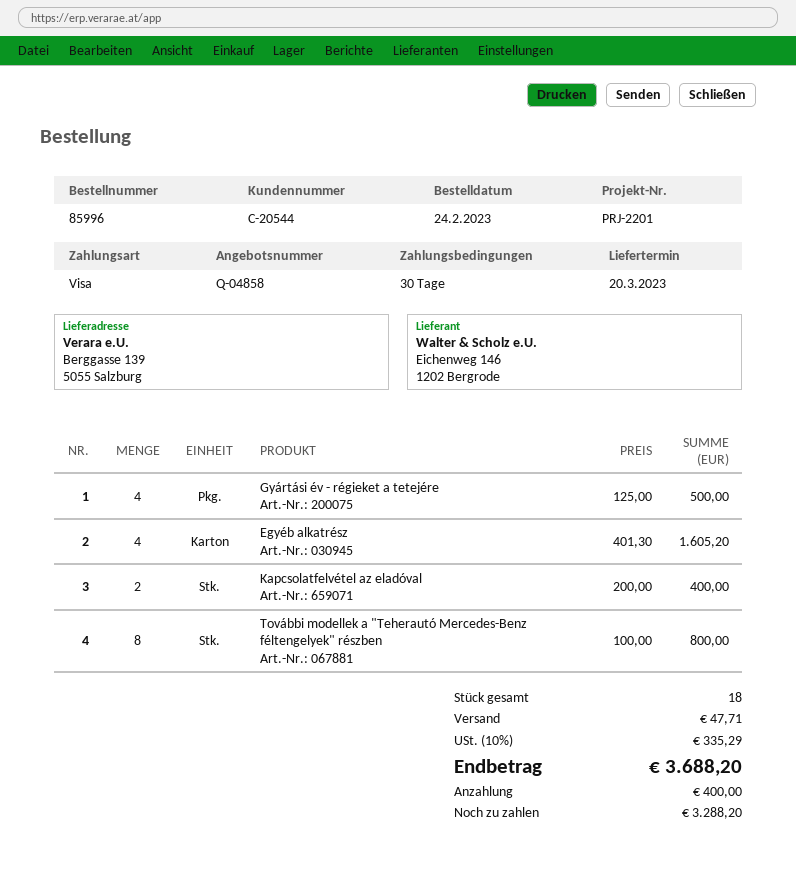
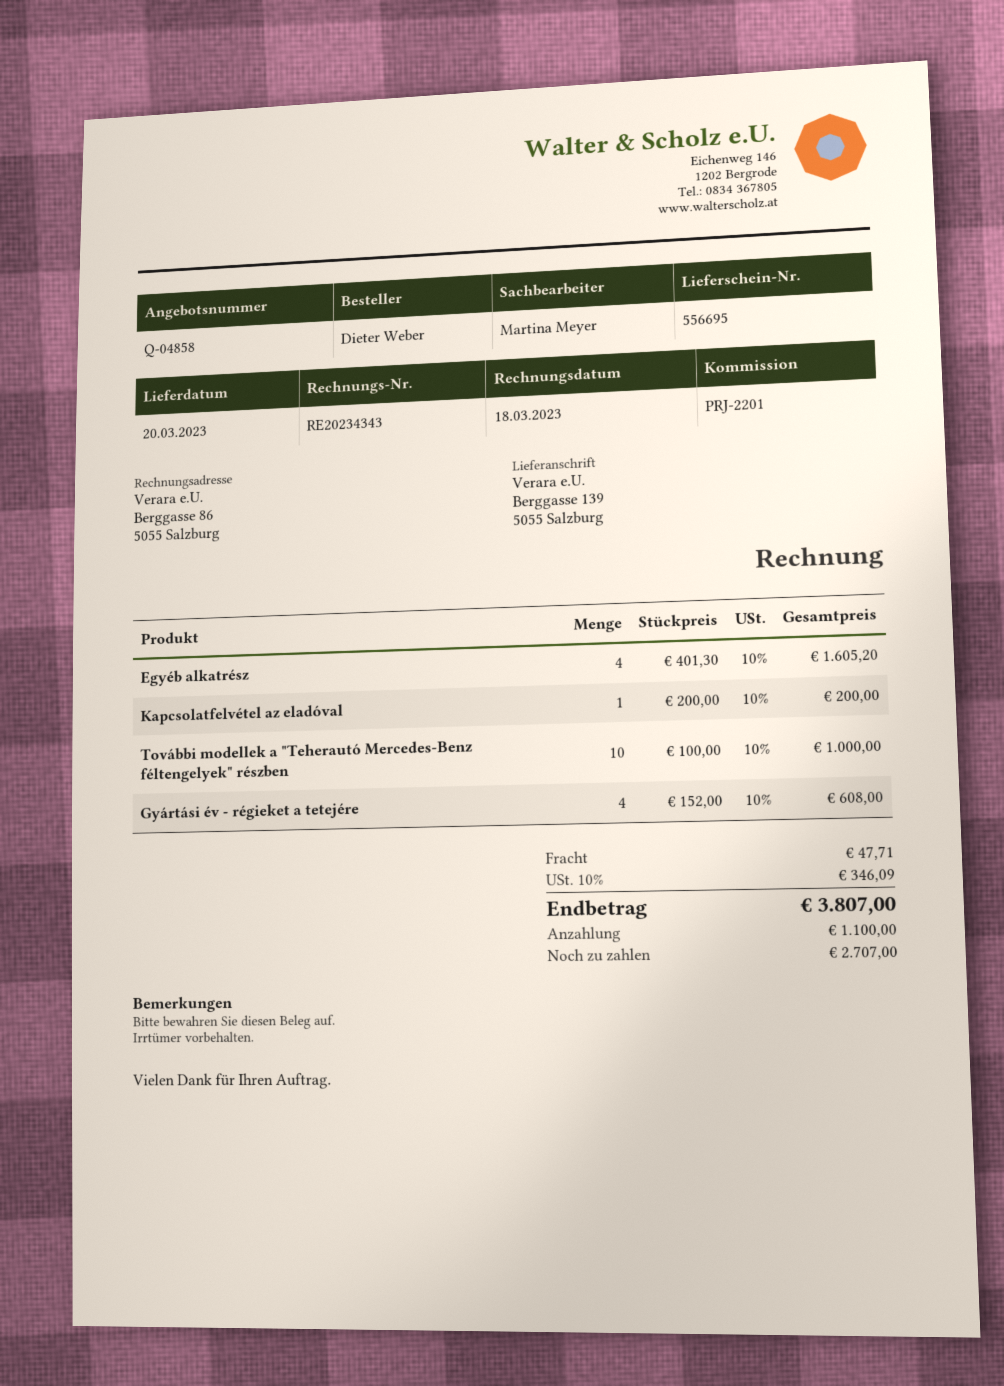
Gyártási év - régieket a tetejére: 4 x 125.00 = 500.00 -> 4 x 152.00 = 608.00
Kapcsolatfelvétel az eladóval: 2 x 200.00 = 400.00 -> 1 x 200.00 = 200.00
További modellek a "Teherautó Mercedes-Benz féltengelyek" részben: 8 x 100.00 = 800.00 -> 10 x 100.00 = 1000.00
tax: 10% = 335.29 -> 10% = 346.09
total: 3688.20 -> 3807.00
deposit: 400.00 -> 1100.00
balance: 3288.20 -> 2707.00

